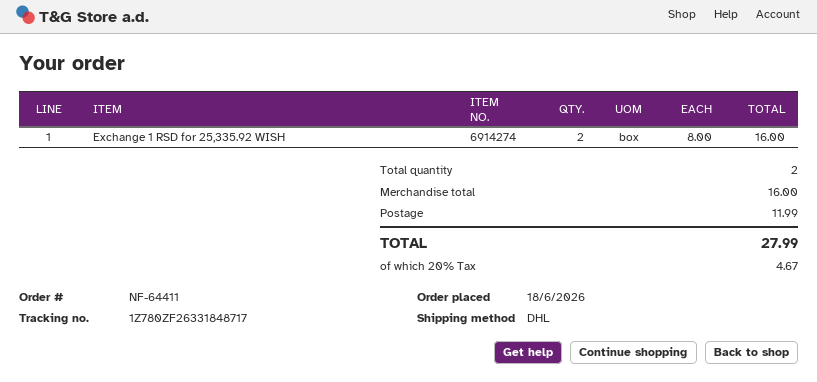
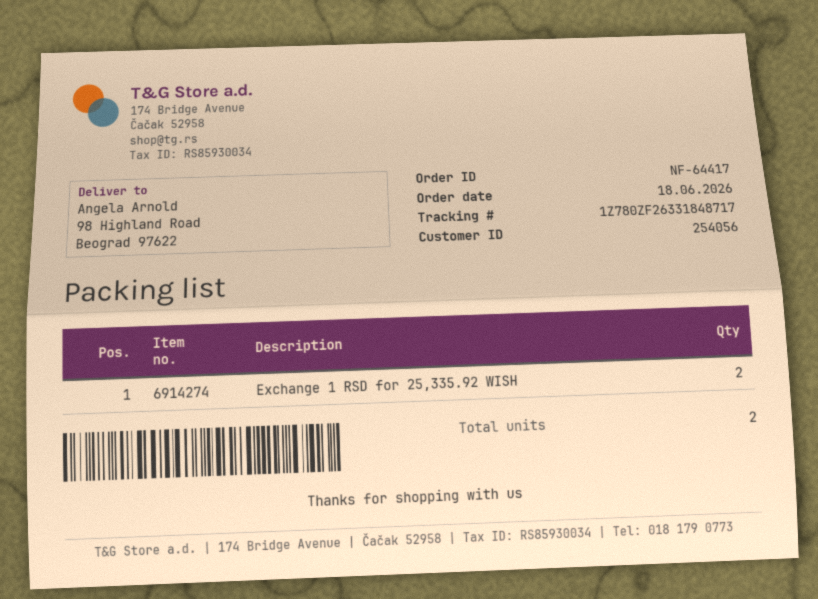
order number: NF-64411 -> NF-64417

